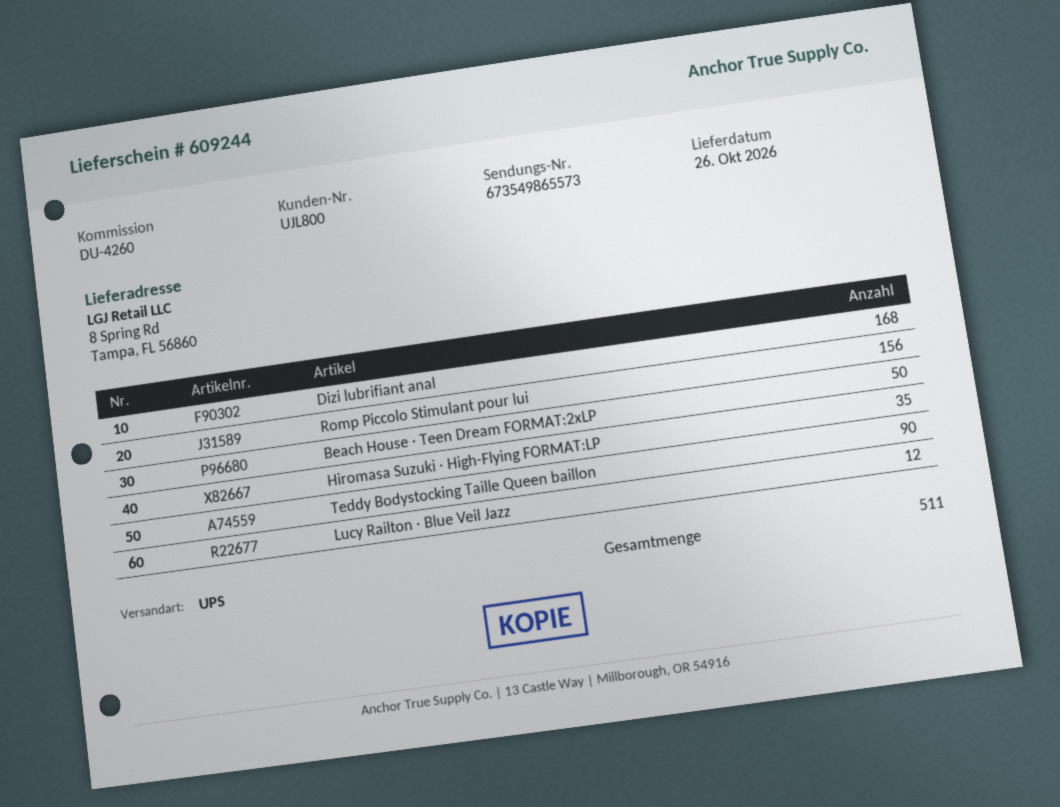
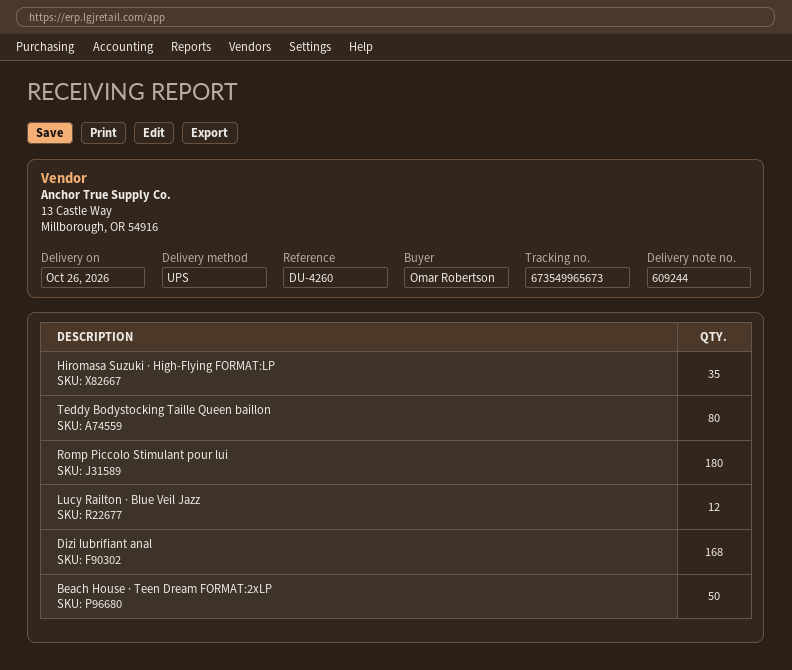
tracking number: 673549865573 -> 673549965673
Romp Piccolo Stimulant pour lui: 156 -> 180
Teddy Bodystocking Taille Queen baillon: 90 -> 80

